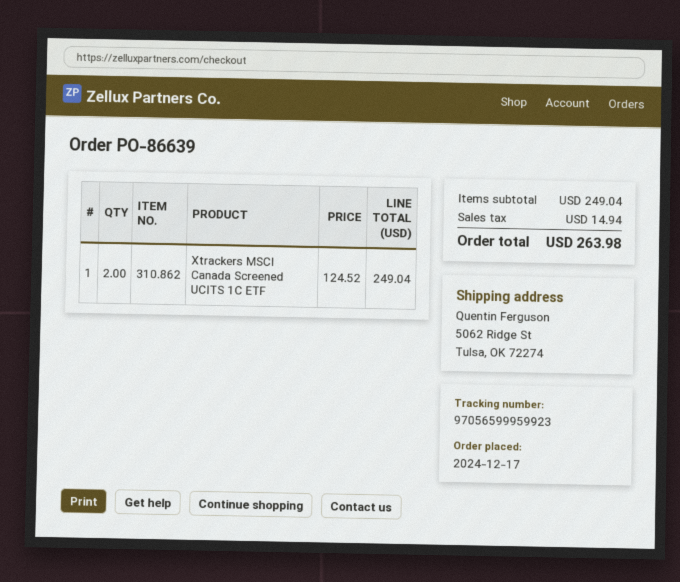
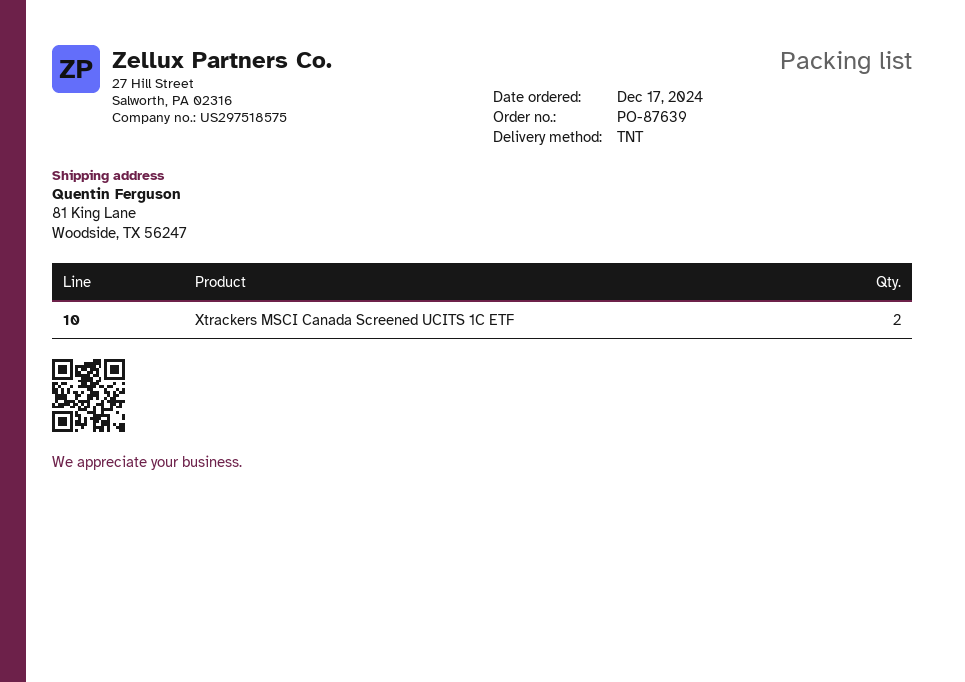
order number: PO-86639 -> PO-87639
ship to: 5062 Ridge St, Tulsa, OK 72274 -> 81 King Lane, Woodside, TX 56247

